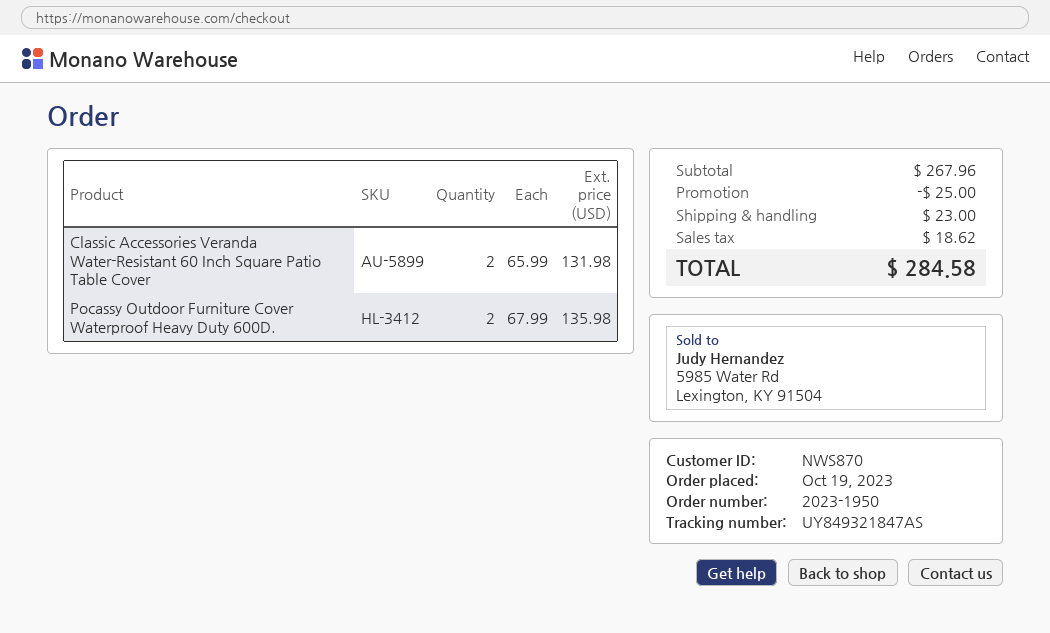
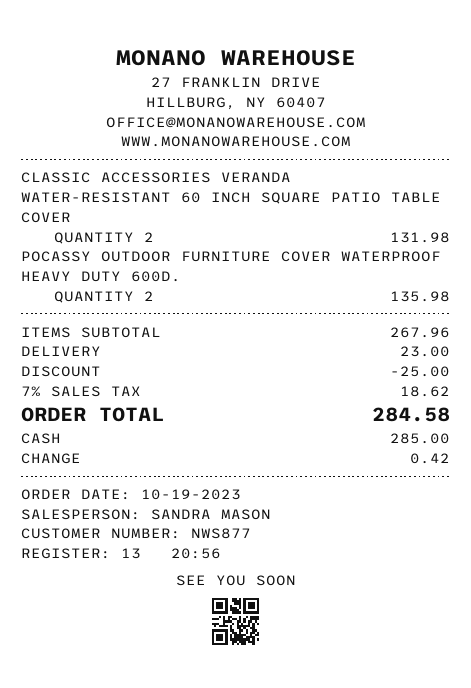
customer number: NWS870 -> NWS877

